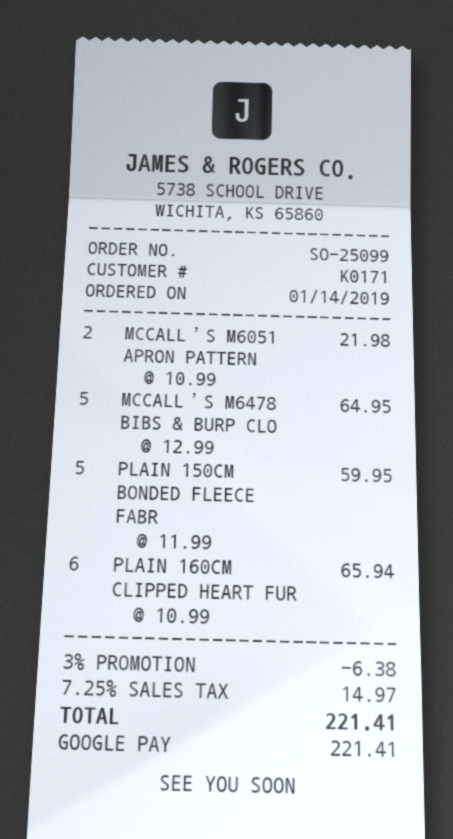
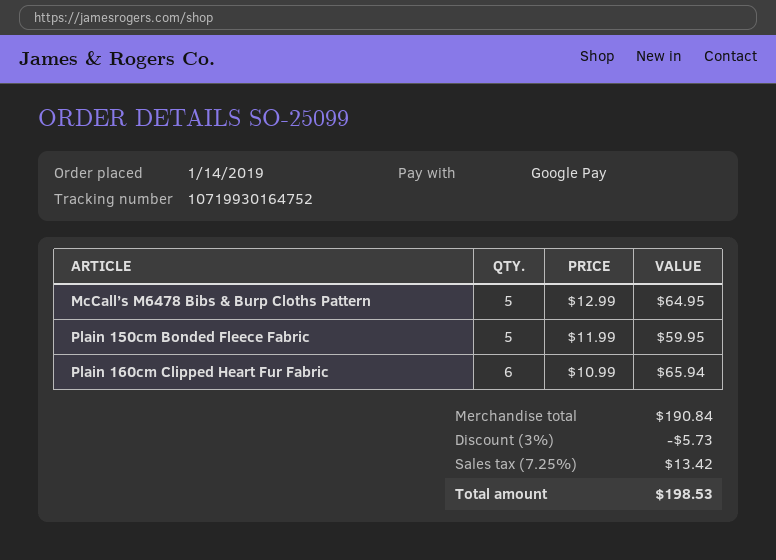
MCCALL’S M6051 APRON PATTERN: 2 x 10.99 = 21.98 -> none
discount: 3% = 6.38 -> 3% = 5.73
tax: 7.25% = 14.97 -> 7.25% = 13.42
total: 221.41 -> 198.53

